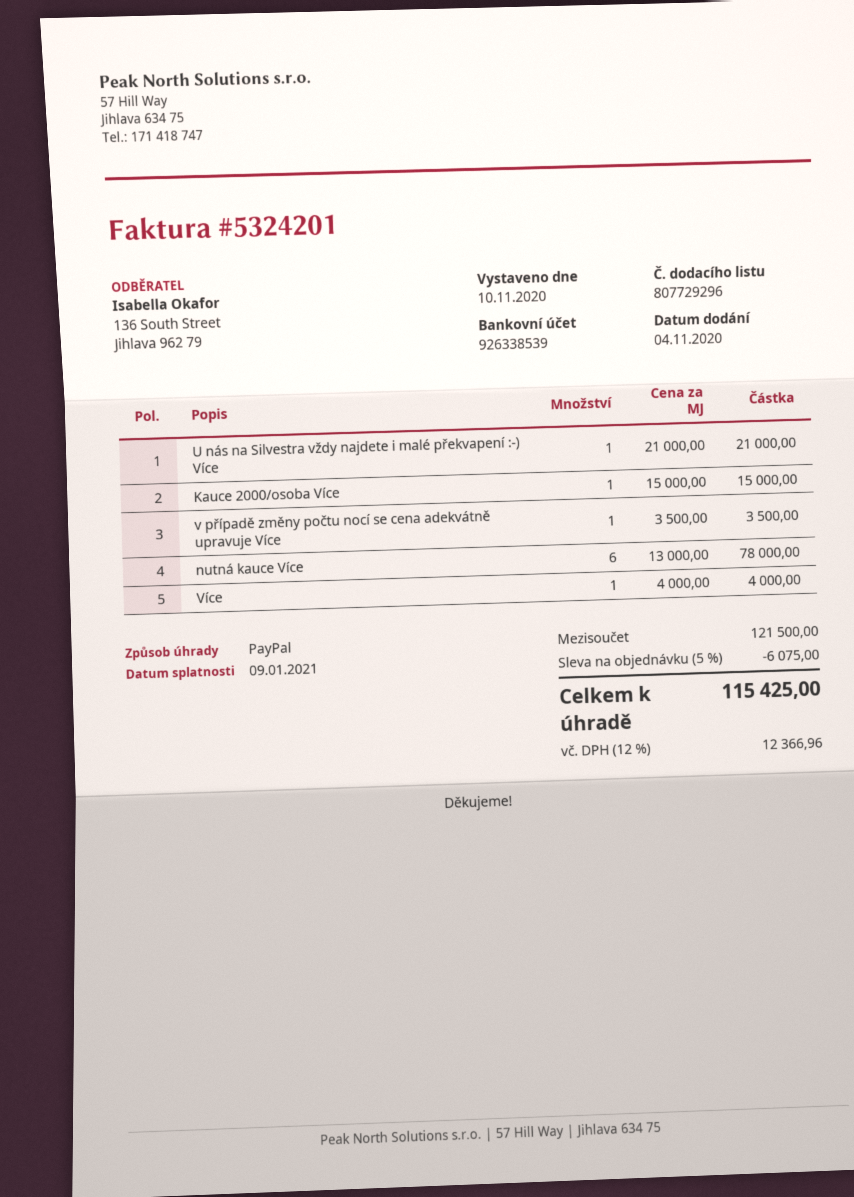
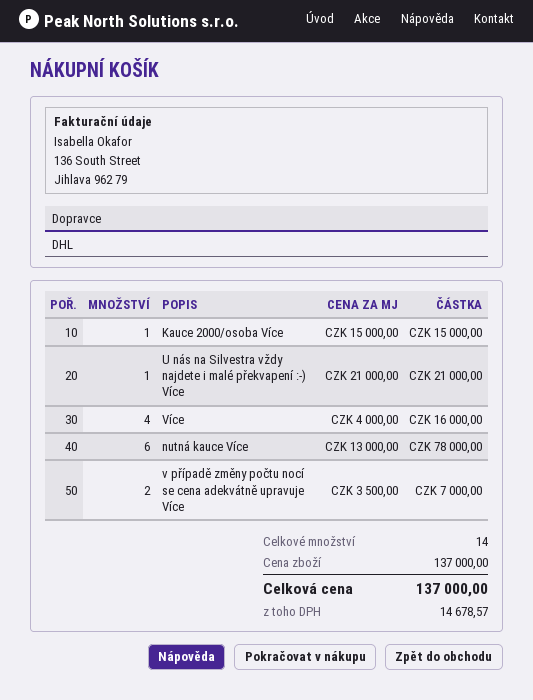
v případě změny počtu nocí se cena adekvátně upravuje Více: 1 x 3500.00 = 3500.00 -> 2 x 3500.00 = 7000.00
Více: 1 x 4000.00 = 4000.00 -> 4 x 4000.00 = 16000.00
subtotal: 121500.00 -> 137000.00
discount: 5% = 6075.00 -> none
tax: 12366.96 -> 14678.57
total: 115425.00 -> 137000.00

